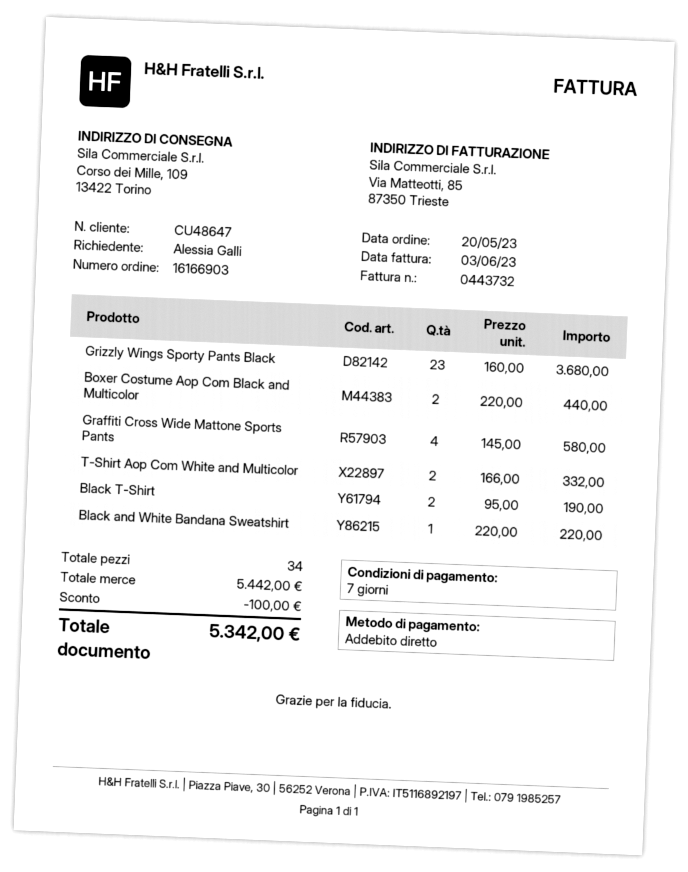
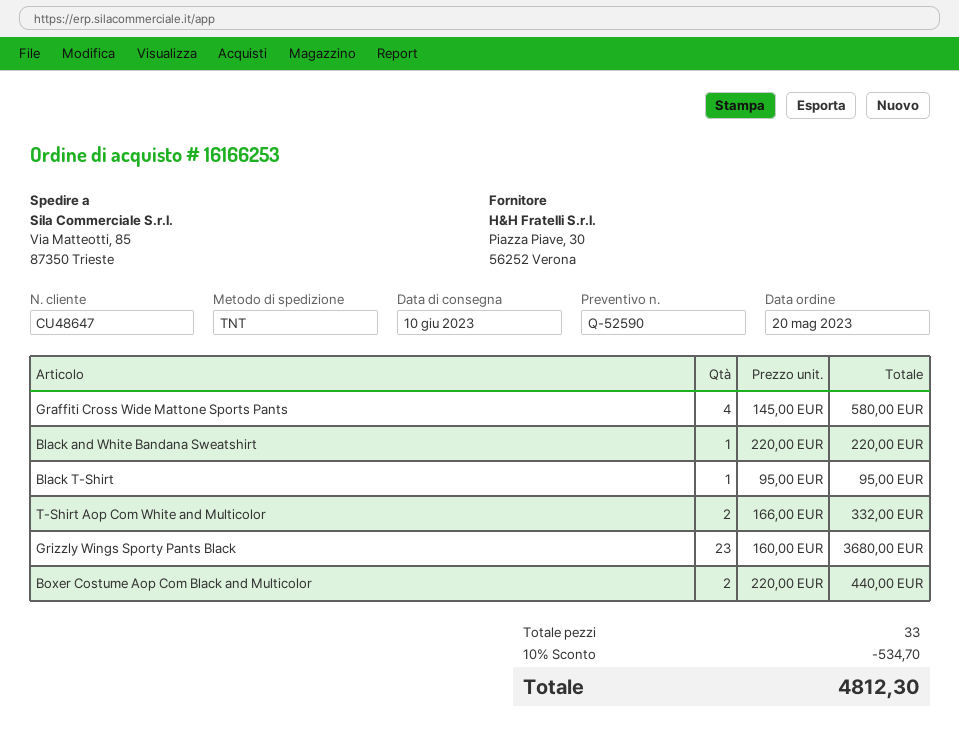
order number: 16166903 -> 16166253
ship to: Corso dei Mille, 109, 13422 Torino -> Via Matteotti, 85, 87350 Trieste
Black T-Shirt: 2 x 95.00 = 190.00 -> 1 x 95.00 = 95.00
total quantity: 34 -> 33
discount: 100.00 -> 534.70
total: 5342.00 -> 4812.30

